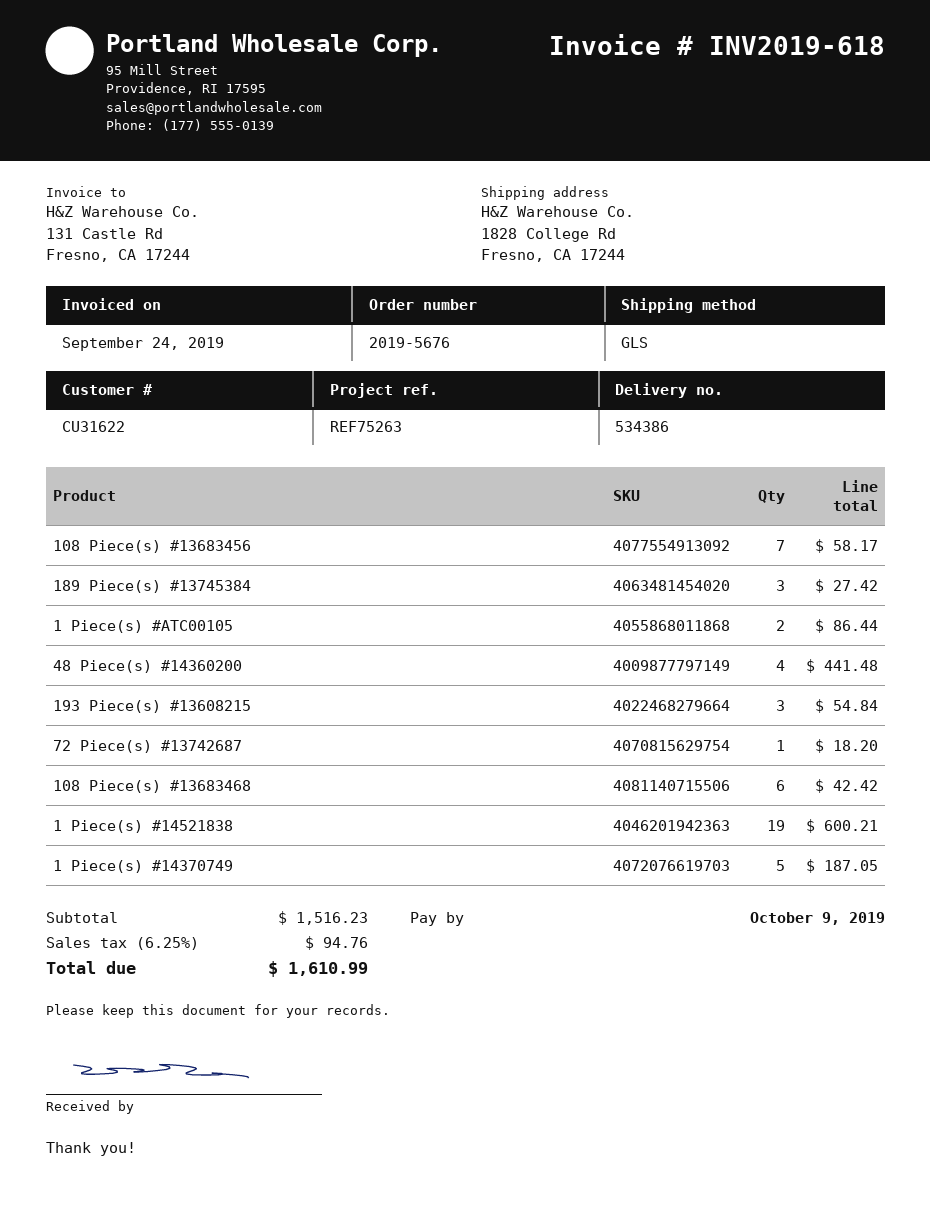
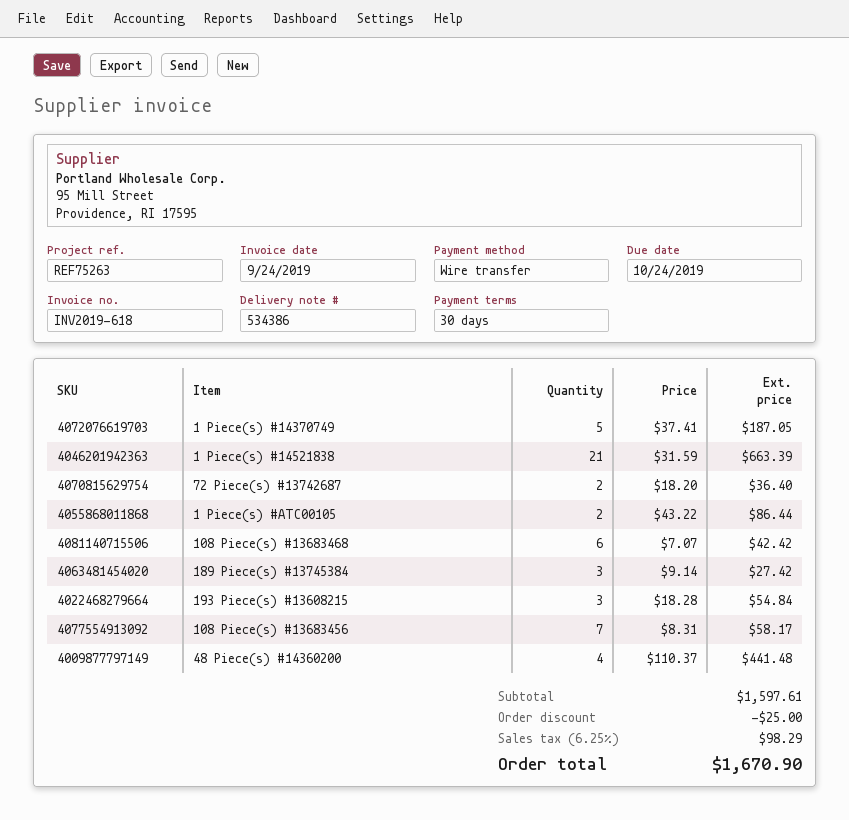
due date: 2019-10-09 -> 2019-10-24
72 Piece(s) #13742687: 1 for 18.20 -> 2 for 36.40
1 Piece(s) #14521838: 19 for 600.21 -> 21 for 663.39
subtotal: 1516.23 -> 1597.61
discount: none -> 25.00
tax: 6.25% = 94.76 -> 6.25% = 98.29
total: 1610.99 -> 1670.90

